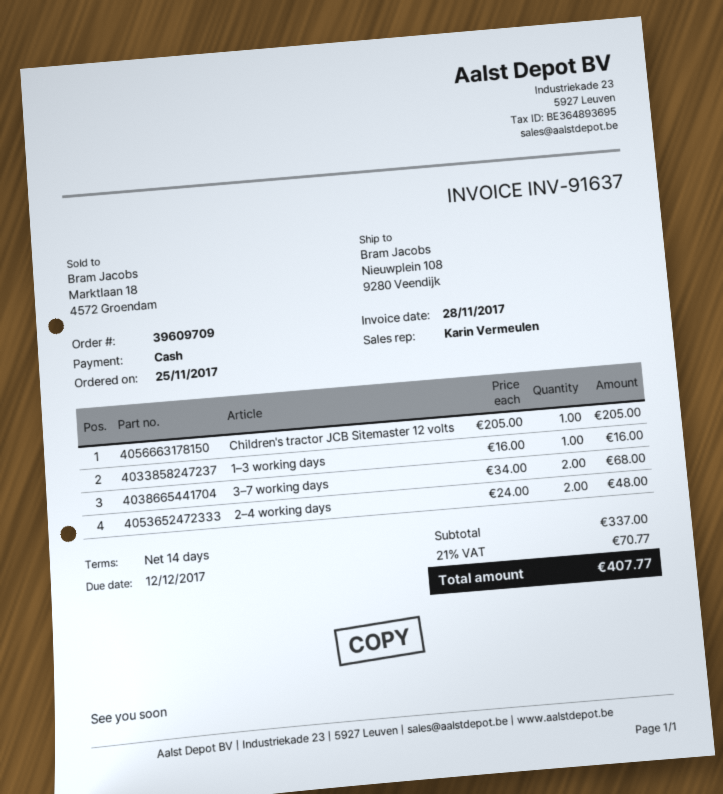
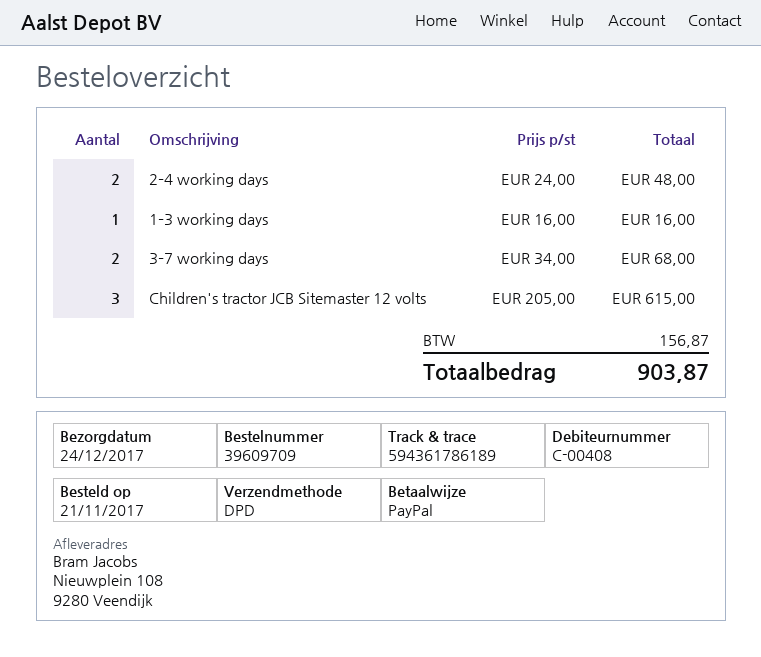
order date: 2017-11-25 -> 2017-11-21
payment method: cash -> PayPal
Children's tractor JCB Sitemaster 12 volts: 1 x 205.00 = 205.00 -> 3 x 205.00 = 615.00
tax: 70.77 -> 156.87
total: 407.77 -> 903.87

